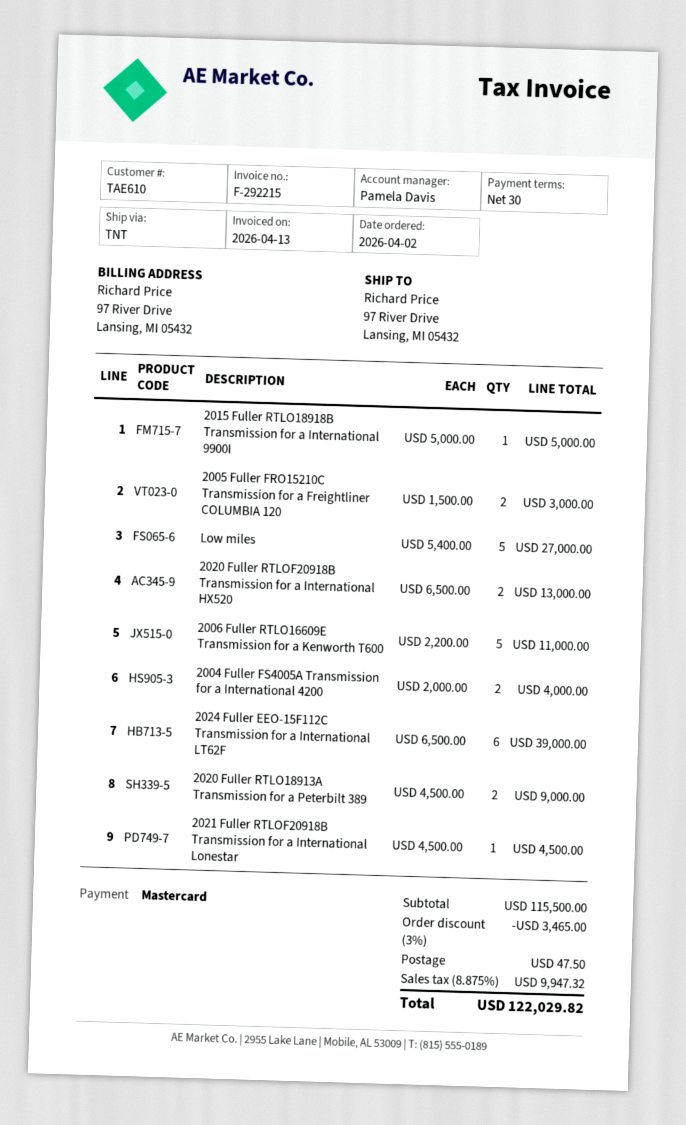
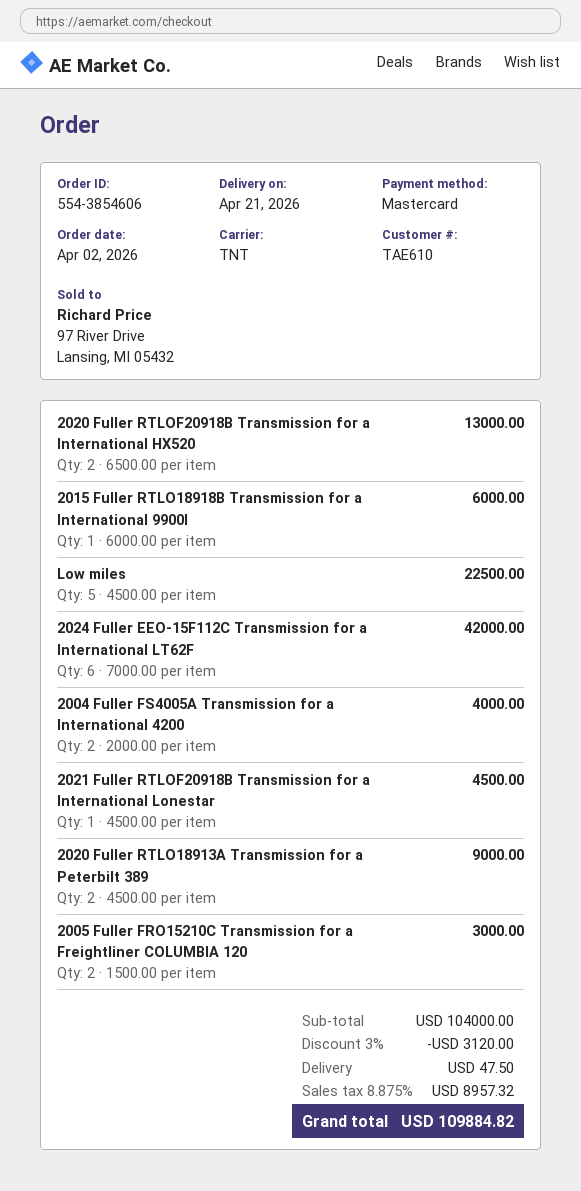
2015 Fuller RTLO18918B Transmission for a International 9900I: 1 x 5000.00 = 5000.00 -> 1 x 6000.00 = 6000.00
Low miles: 5 x 5400.00 = 27000.00 -> 5 x 4500.00 = 22500.00
2006 Fuller RTLO16609E Transmission for a Kenworth T600: 5 x 2200.00 = 11000.00 -> none
2024 Fuller EEO-15F112C Transmission for a International LT62F: 6 x 6500.00 = 39000.00 -> 6 x 7000.00 = 42000.00
subtotal: 115500.00 -> 104000.00
discount: 3% = 3465.00 -> 3% = 3120.00
tax: 8.875% = 9947.32 -> 8.875% = 8957.32
total: 122029.82 -> 109884.82

